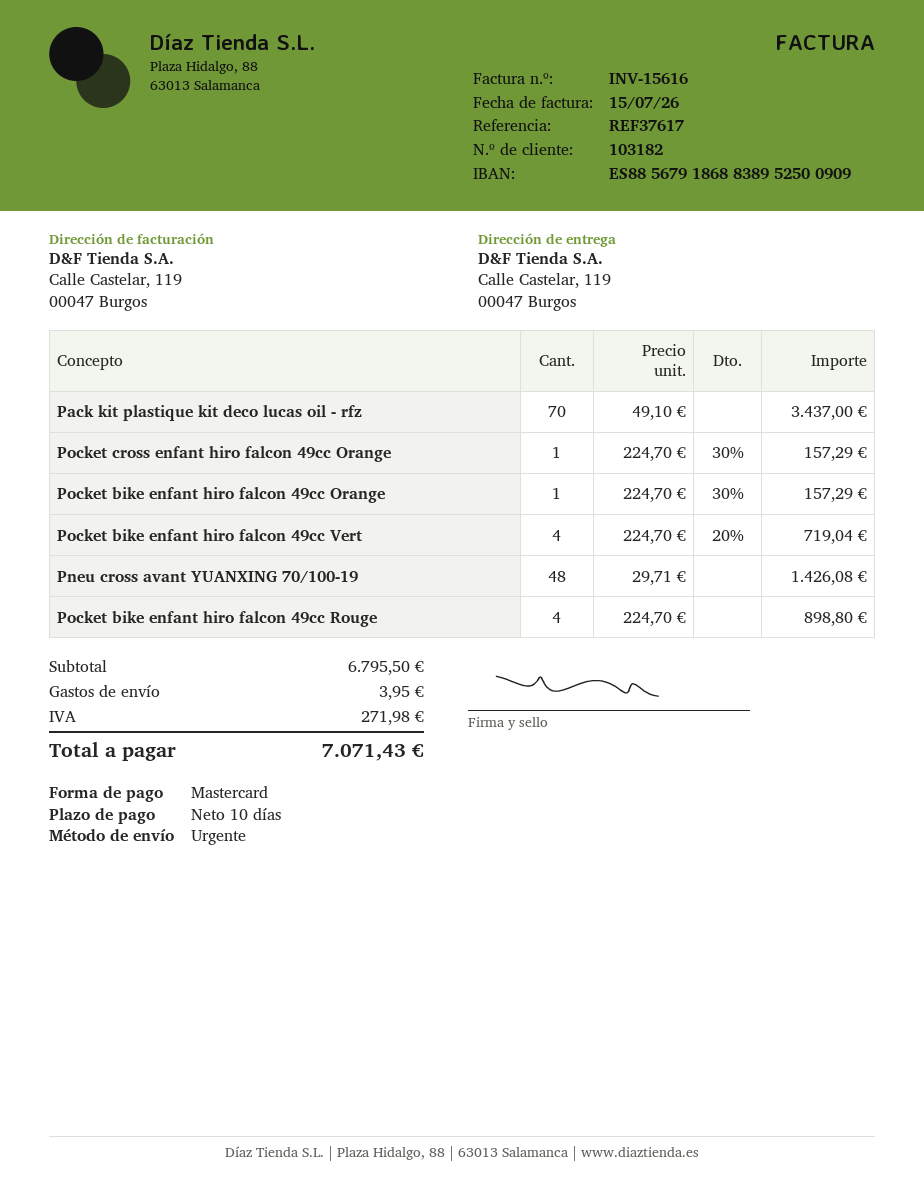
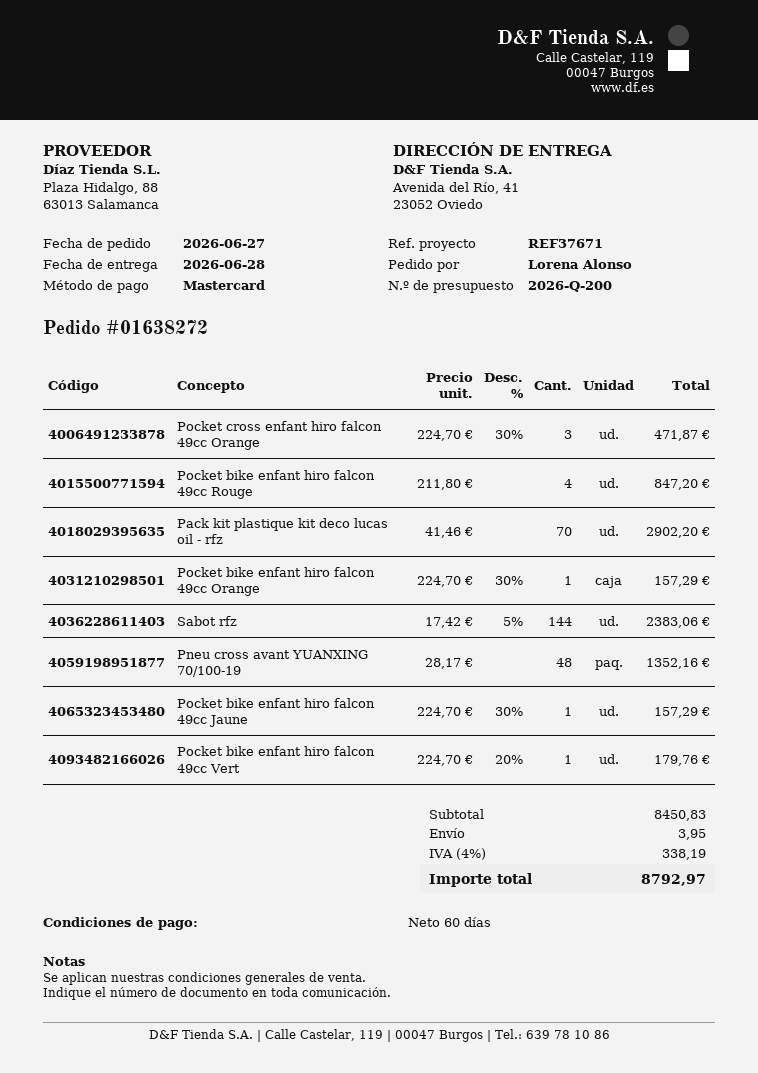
payment terms: 10 days -> 60 days
reference: REF37617 -> REF37671
ship to: Calle Castelar, 119, 00047 Burgos -> Avenida del Río, 41, 23052 Oviedo
Pack kit plastique kit deco lucas oil - rfz: 70 x 49.10 = 3437.00 -> 70 x 41.46 = 2902.20
Pocket cross enfant hiro falcon 49cc Orange: 1 x 224.70 - 30% = 157.29 -> 3 x 224.70 - 30% = 471.87
Pocket bike enfant hiro falcon 49cc Vert: 4 x 224.70 - 20% = 719.04 -> 1 x 224.70 - 20% = 179.76
Pneu cross avant YUANXING 70/100-19: 48 x 29.71 = 1426.08 -> 48 x 28.17 = 1352.16
Pocket bike enfant hiro falcon 49cc Rouge: 4 x 224.70 = 898.80 -> 4 x 211.80 = 847.20
Sabot rfz: none -> 144 x 17.42 - 5% = 2383.06
Pocket bike enfant hiro falcon 49cc Jaune: none -> 1 x 224.70 - 30% = 157.29
subtotal: 6795.50 -> 8450.83
tax: 271.98 -> 338.19
total: 7071.43 -> 8792.97

